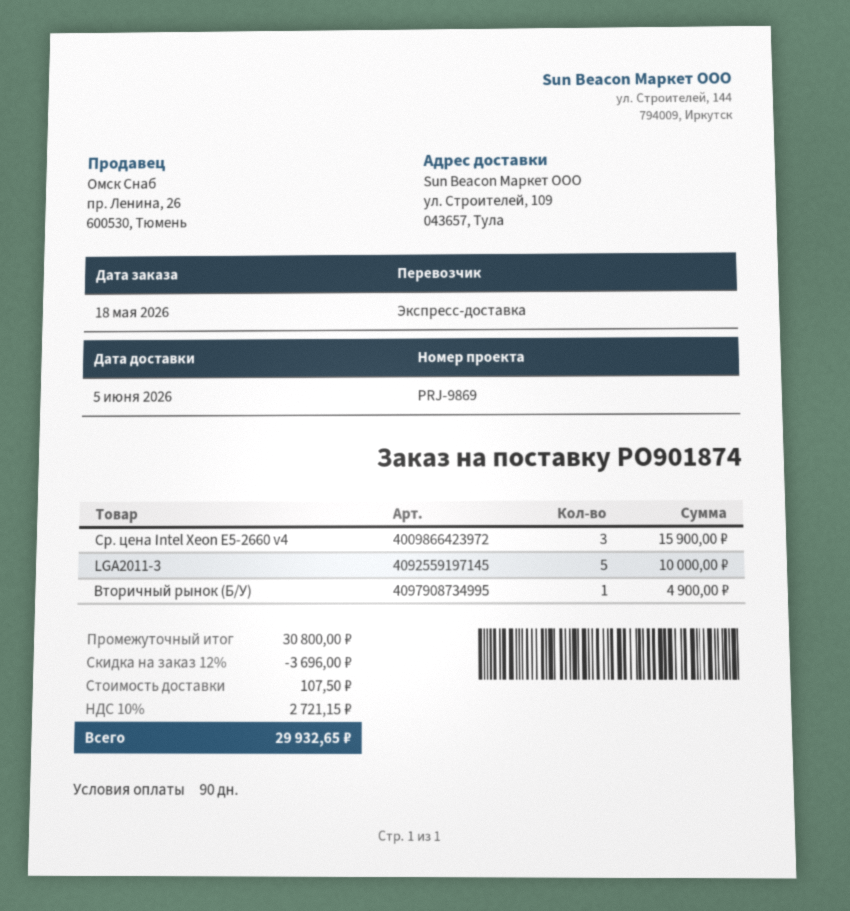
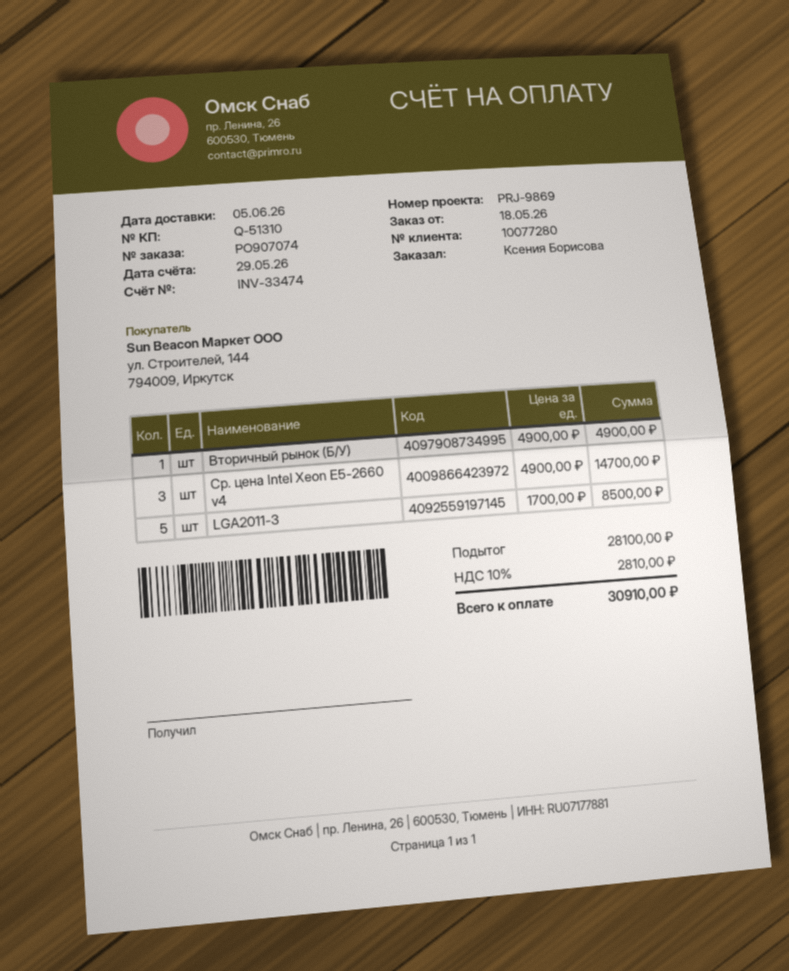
order number: PO901874 -> PO907074
Ср. цена Intel Xeon E5-2660 v4: 3 for 15900.00 -> 3 for 14700.00
LGA2011-3: 5 for 10000.00 -> 5 for 8500.00
subtotal: 30800.00 -> 28100.00
discount: 12% = 3696.00 -> none
shipping: 107.50 -> none
tax: 10% = 2721.15 -> 10% = 2810.00
total: 29932.65 -> 30910.00

